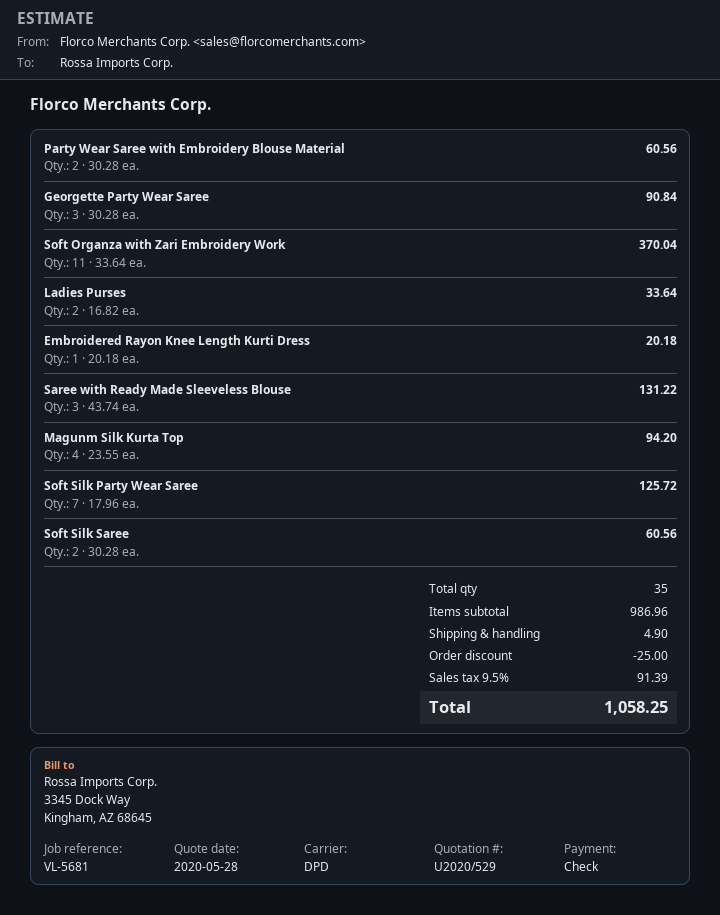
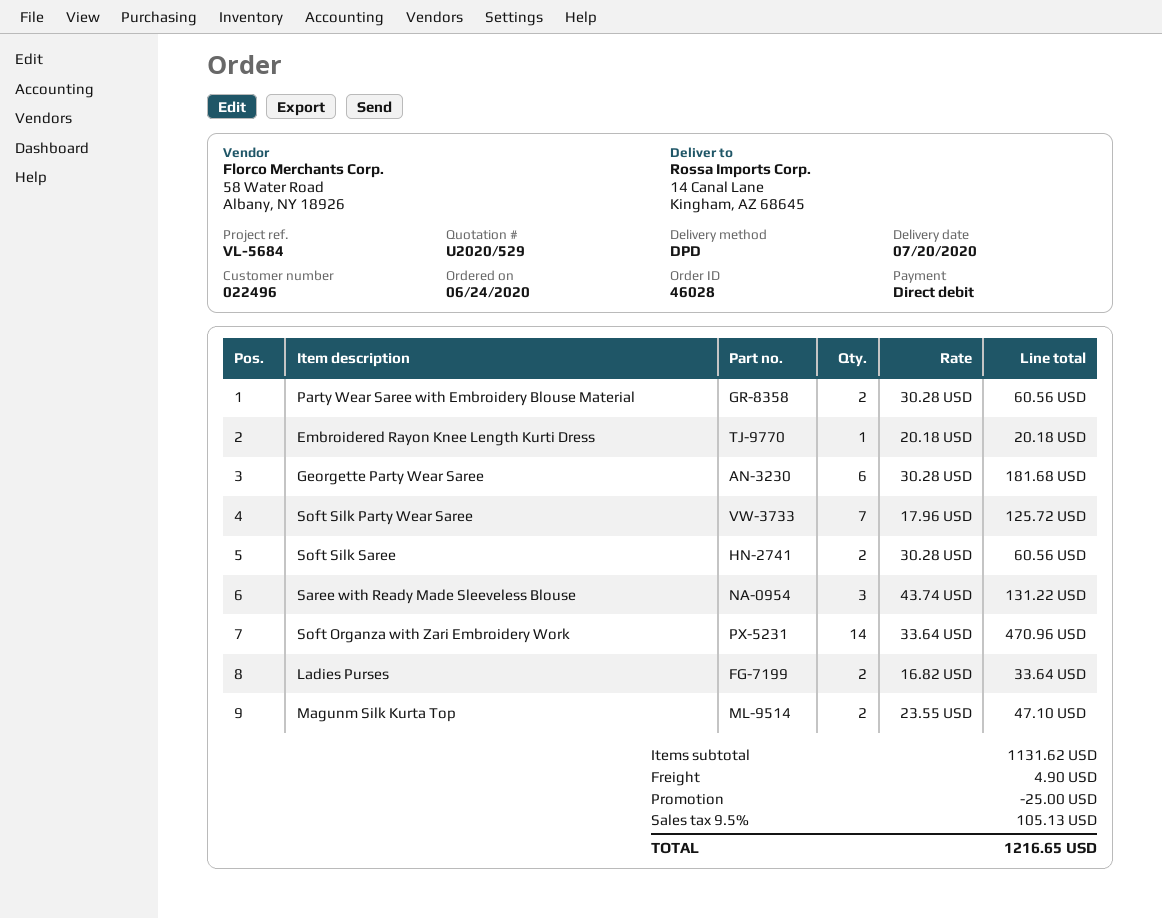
reference: VL-5681 -> VL-5684
payment method: cheque -> direct debit
Georgette Party Wear Saree: 3 x 30.28 = 90.84 -> 6 x 30.28 = 181.68
Soft Organza with Zari Embroidery Work: 11 x 33.64 = 370.04 -> 14 x 33.64 = 470.96
Magunm Silk Kurta Top: 4 x 23.55 = 94.20 -> 2 x 23.55 = 47.10
subtotal: 986.96 -> 1131.62
tax: 9.5% = 91.39 -> 9.5% = 105.13
total: 1058.25 -> 1216.65

